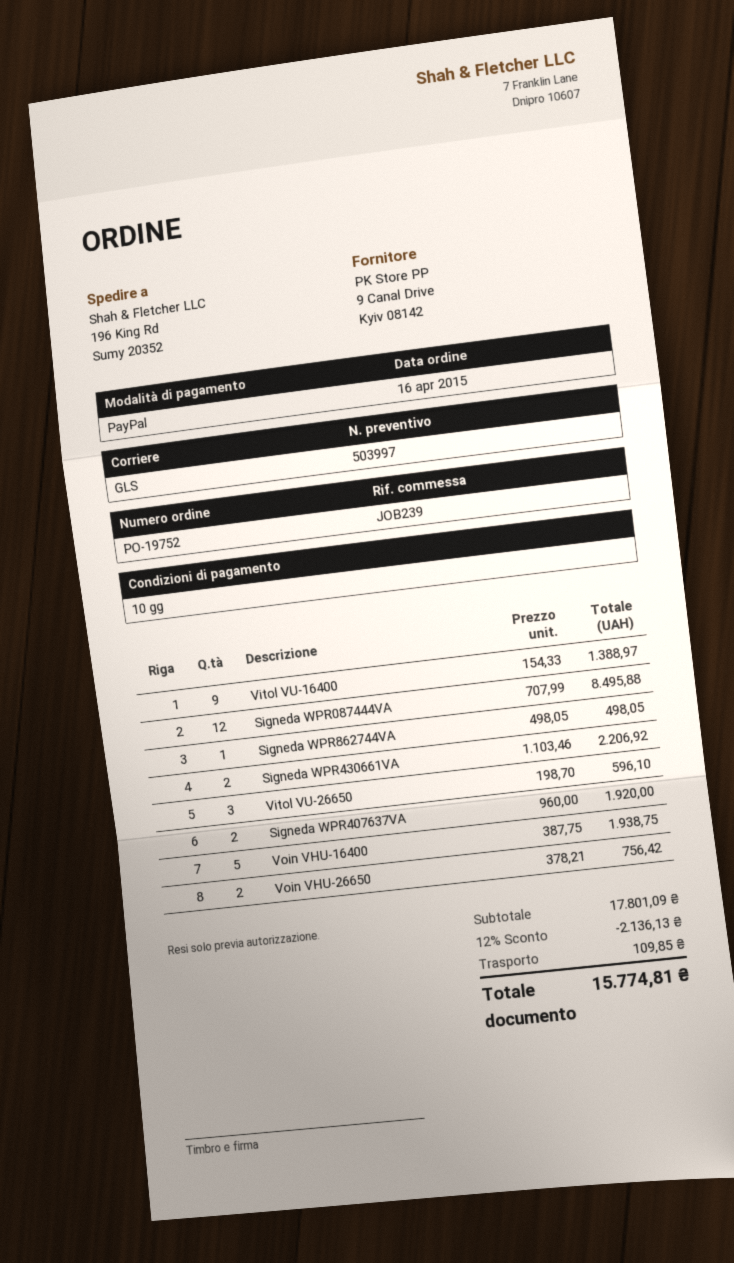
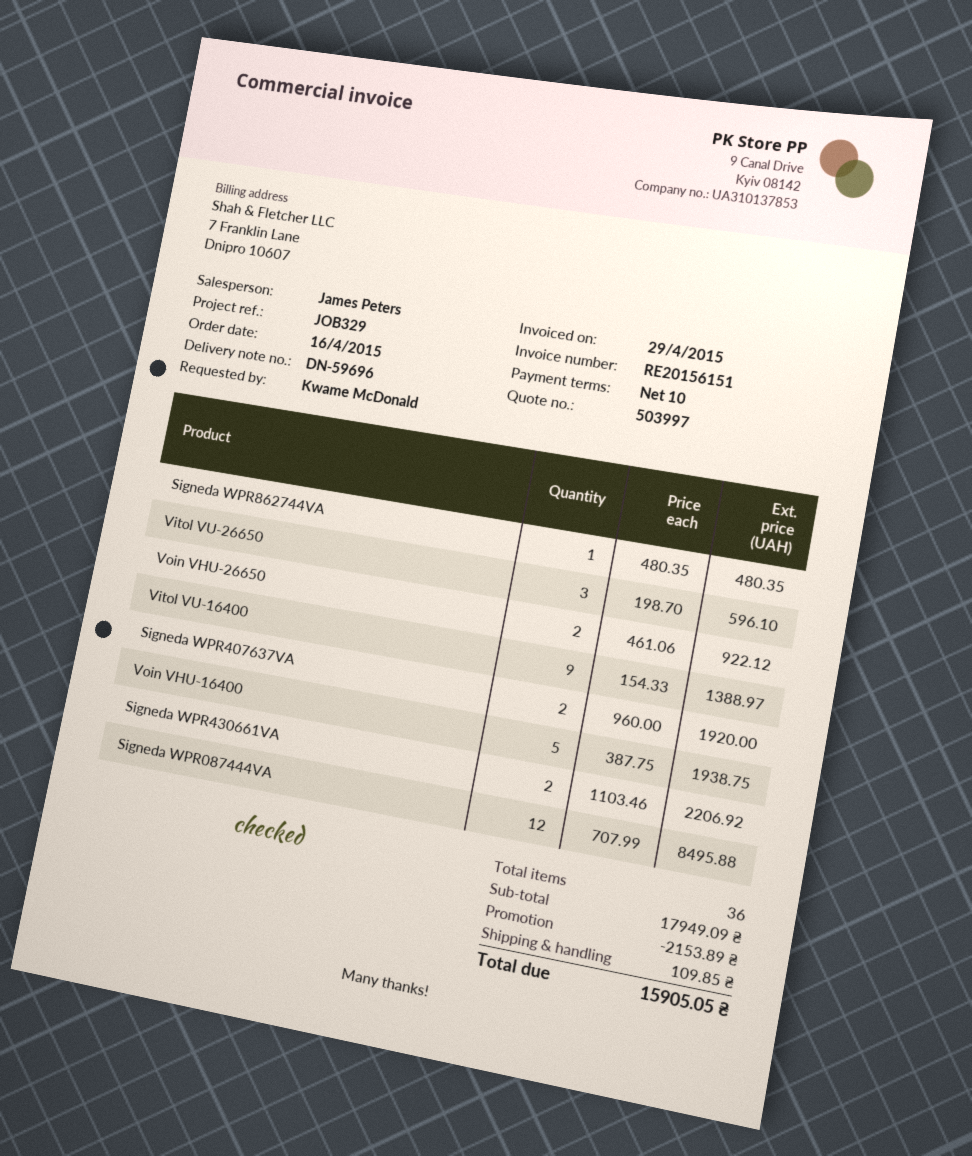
reference: JOB239 -> JOB329
Signeda WPR862744VA: 1 x 498.05 = 498.05 -> 1 x 480.35 = 480.35
Voin VHU-26650: 2 x 378.21 = 756.42 -> 2 x 461.06 = 922.12
subtotal: 17801.09 -> 17949.09
discount: 2136.13 -> 2153.89
total: 15774.81 -> 15905.05

